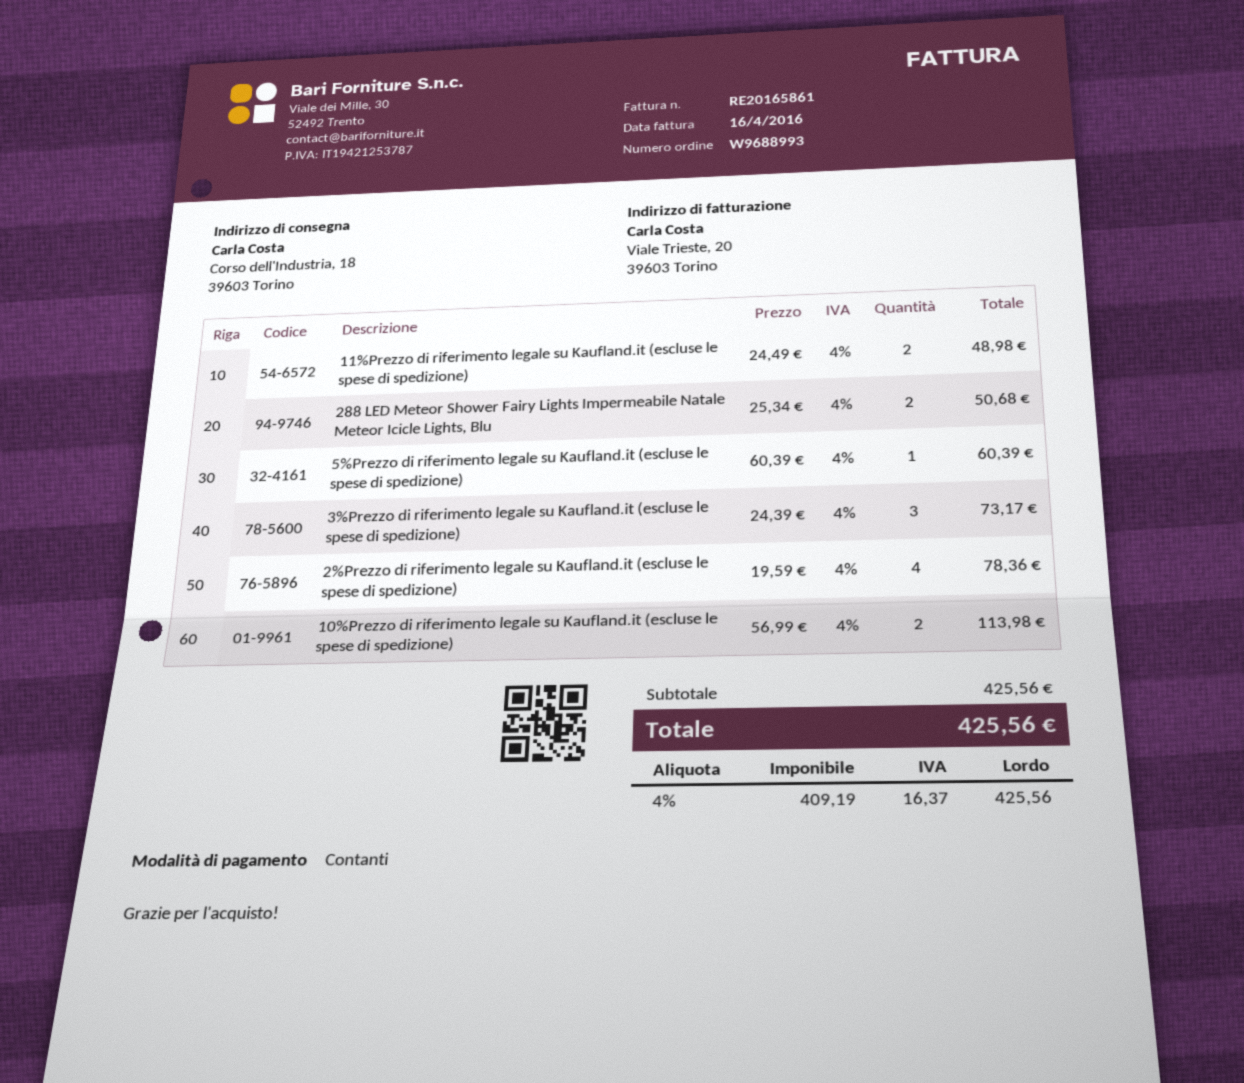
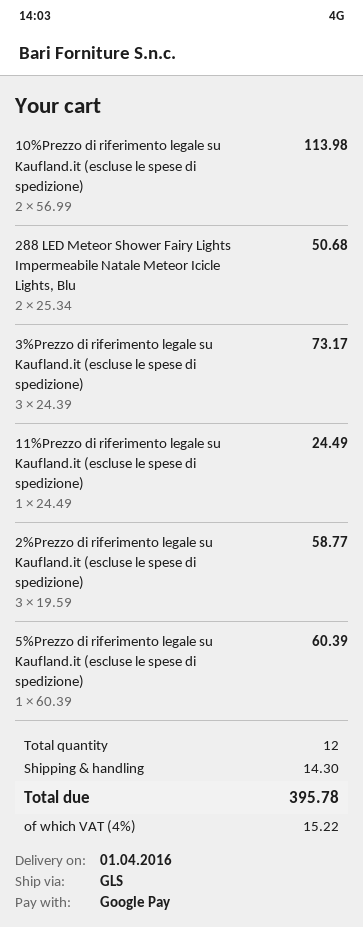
payment method: cash -> Google Pay
11%Prezzo di riferimento legale su Kaufland.it (escluse le spese di spedizione): 2 x 24.49 = 48.98 -> 1 x 24.49 = 24.49
2%Prezzo di riferimento legale su Kaufland.it (escluse le spese di spedizione): 4 x 19.59 = 78.36 -> 3 x 19.59 = 58.77
shipping: none -> 14.30
tax: 4% = 16.37 -> 4% = 15.22
total: 425.56 -> 395.78

